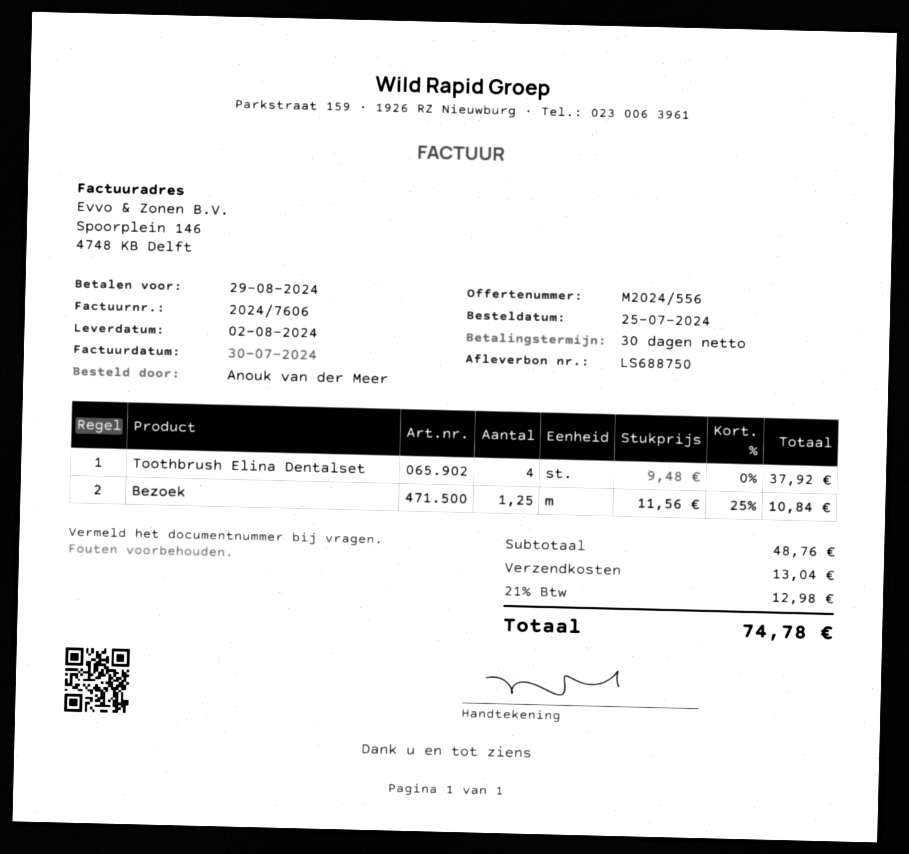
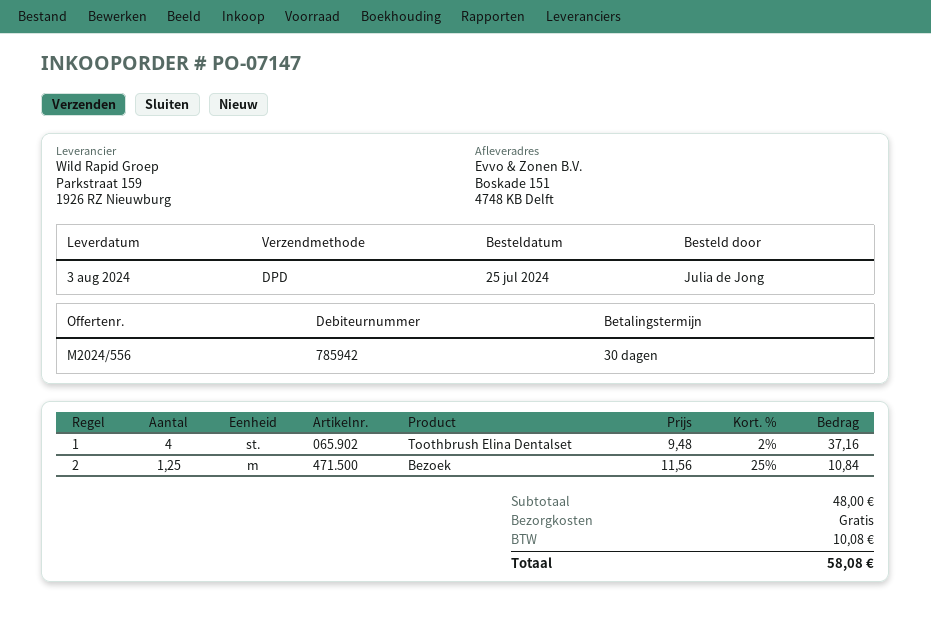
delivery date: 2024-08-02 -> 2024-08-03
ordered by: Anouk van der Meer -> Julia de Jong
Toothbrush Elina Dentalset: 4 x 9.48 = 37.92 -> 4 x 9.48 - 2% = 37.16
subtotal: 48.76 -> 48.00
shipping: 13.04 -> 0.00
tax: 12.98 -> 10.08
total: 74.78 -> 58.08

